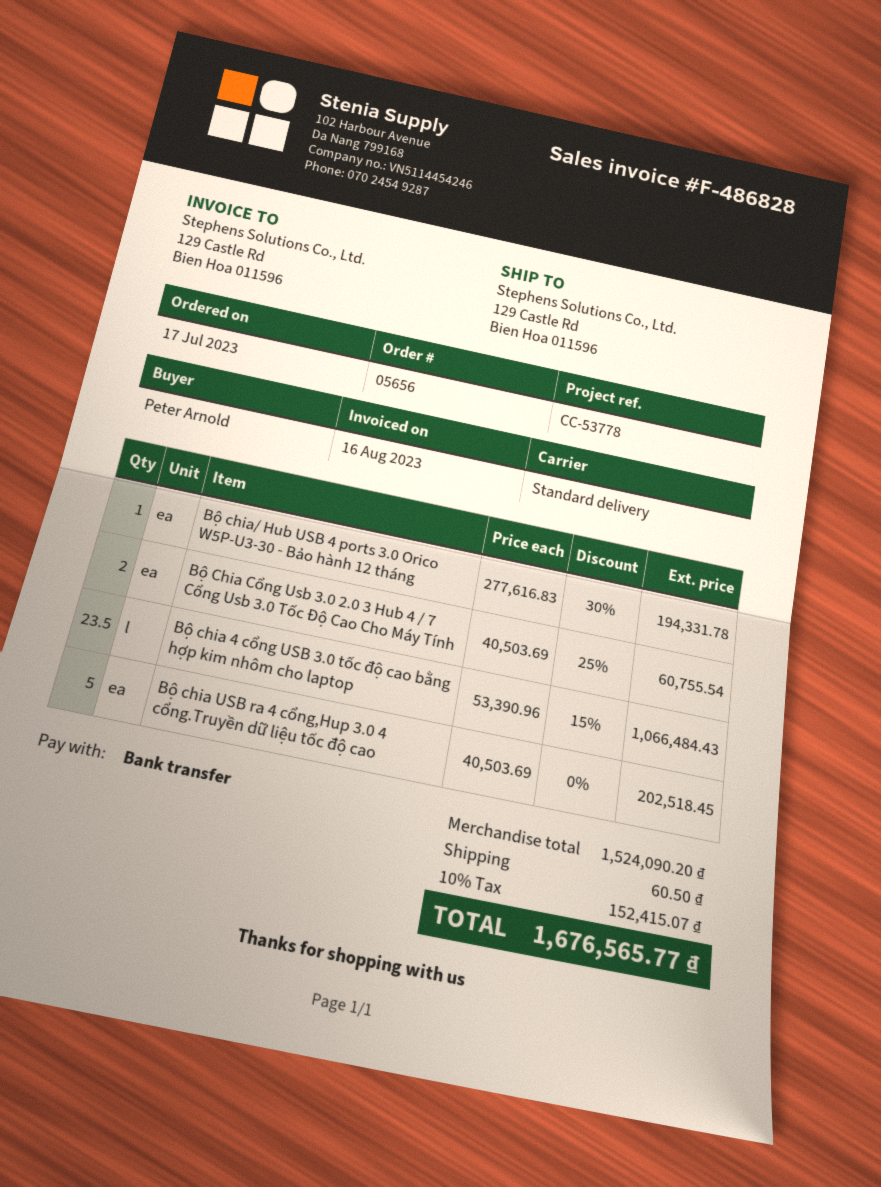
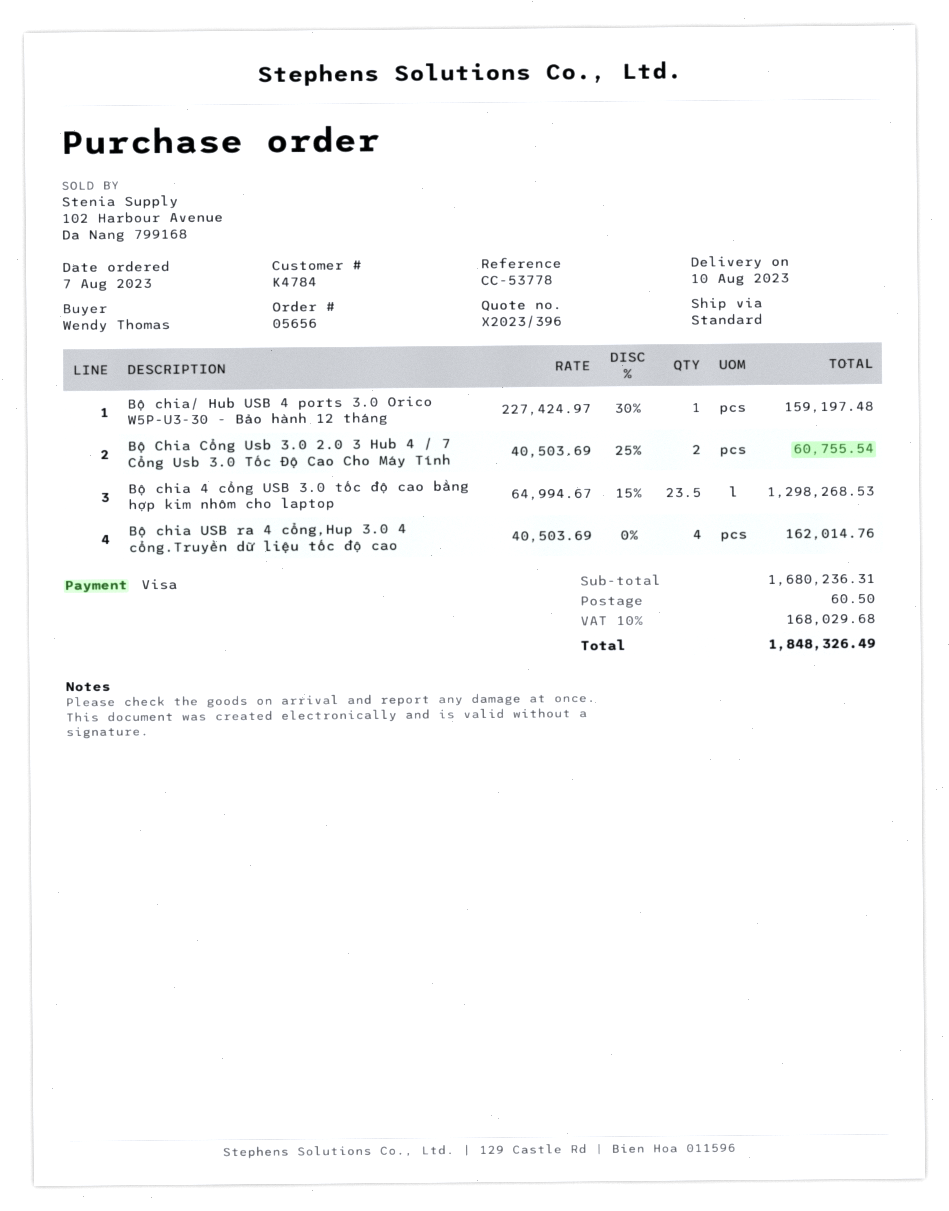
order date: 2023-07-17 -> 2023-08-07
ordered by: Peter Arnold -> Wendy Thomas
payment method: bank transfer -> Visa
Bộ chia/ Hub USB 4 ports 3.0 Orico W5P-U3-30 - Bảo hành 12 tháng: 1 x 277616.83 - 30% = 194331.78 -> 1 x 227424.97 - 30% = 159197.48
Bộ chia 4 cổng USB 3.0 tốc độ cao bằng hợp kim nhôm cho laptop: 23.5 x 53390.96 - 15% = 1066484.43 -> 23.5 x 64994.67 - 15% = 1298268.53
Bộ chia USB ra 4 cổng,Hup 3.0 4 cổng.Truyền dữ liệu tốc độ cao: 5 x 40503.69 = 202518.45 -> 4 x 40503.69 = 162014.76
subtotal: 1524090.20 -> 1680236.31
tax: 10% = 152415.07 -> 10% = 168029.68
total: 1676565.77 -> 1848326.49

